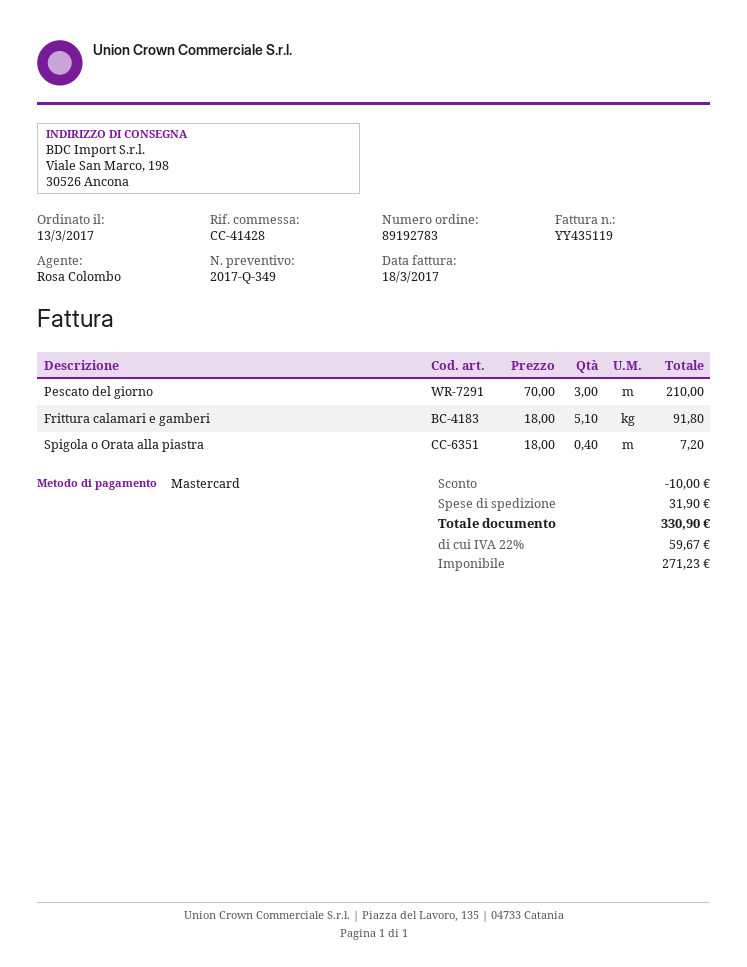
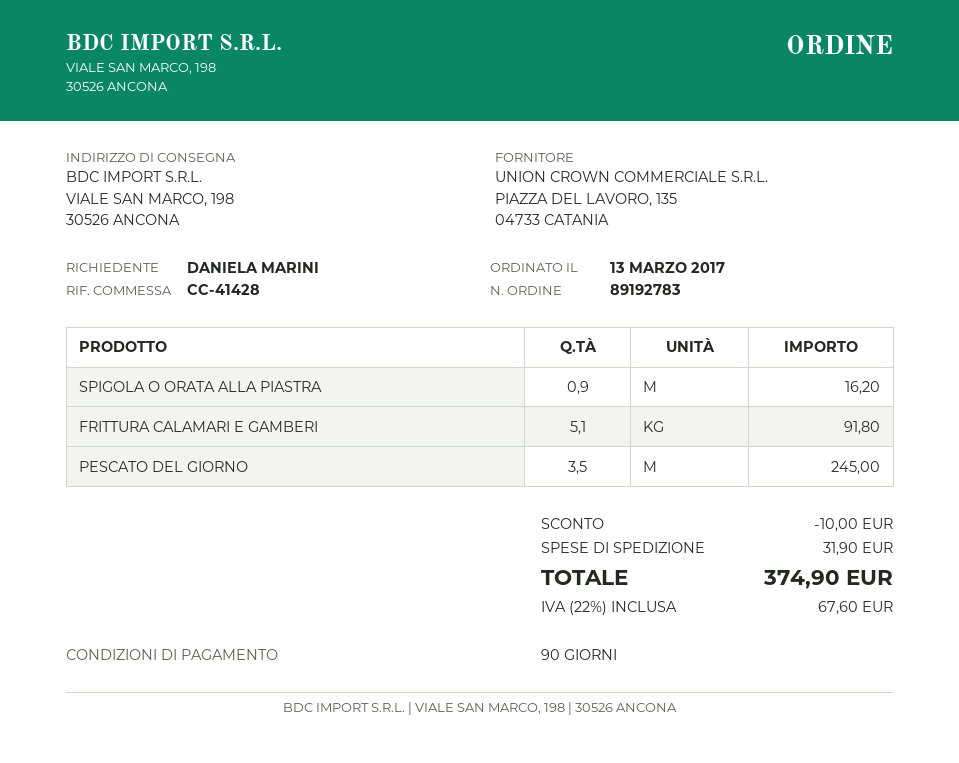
Pescato del giorno: 3 for 210.00 -> 3.5 for 245.00
Spigola o Orata alla piastra: 0.4 for 7.20 -> 0.9 for 16.20
tax: 22% = 59.67 -> 22% = 67.60
total: 330.90 -> 374.90

